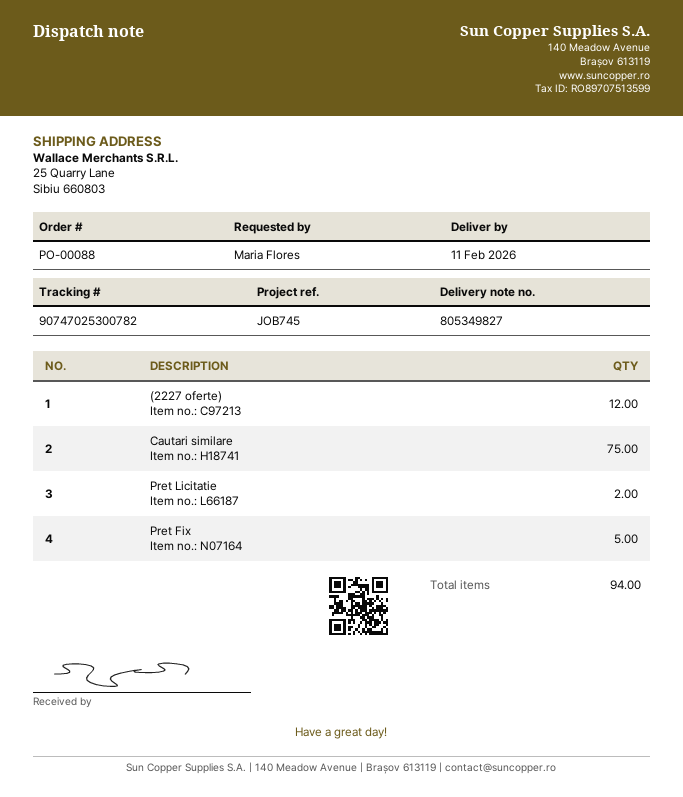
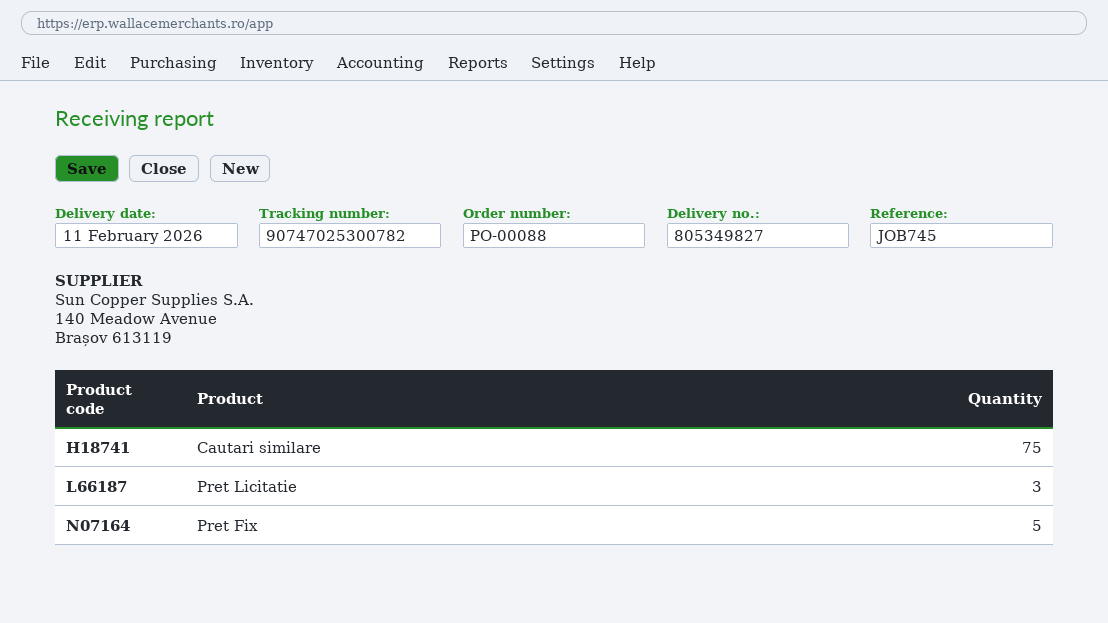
(2227 oferte): 12 -> none
Pret Licitatie: 2 -> 3

